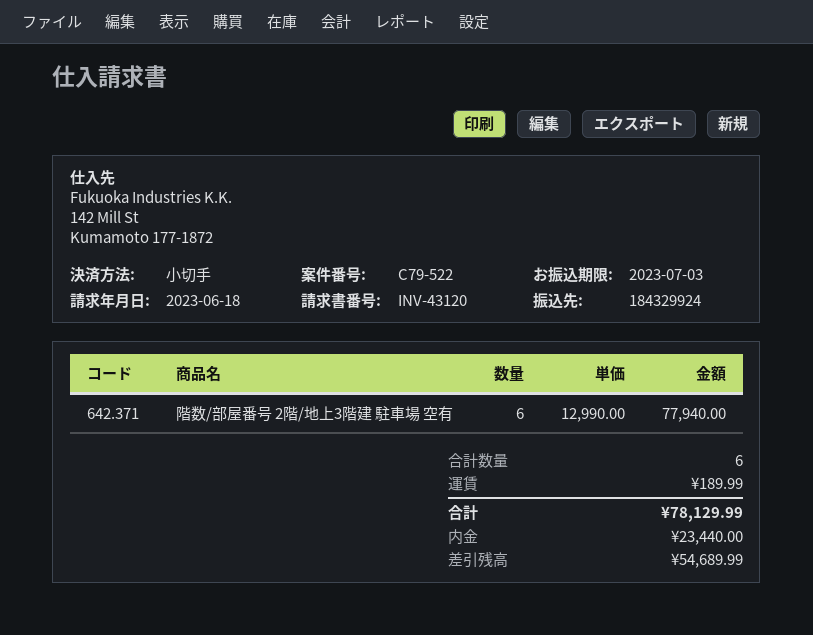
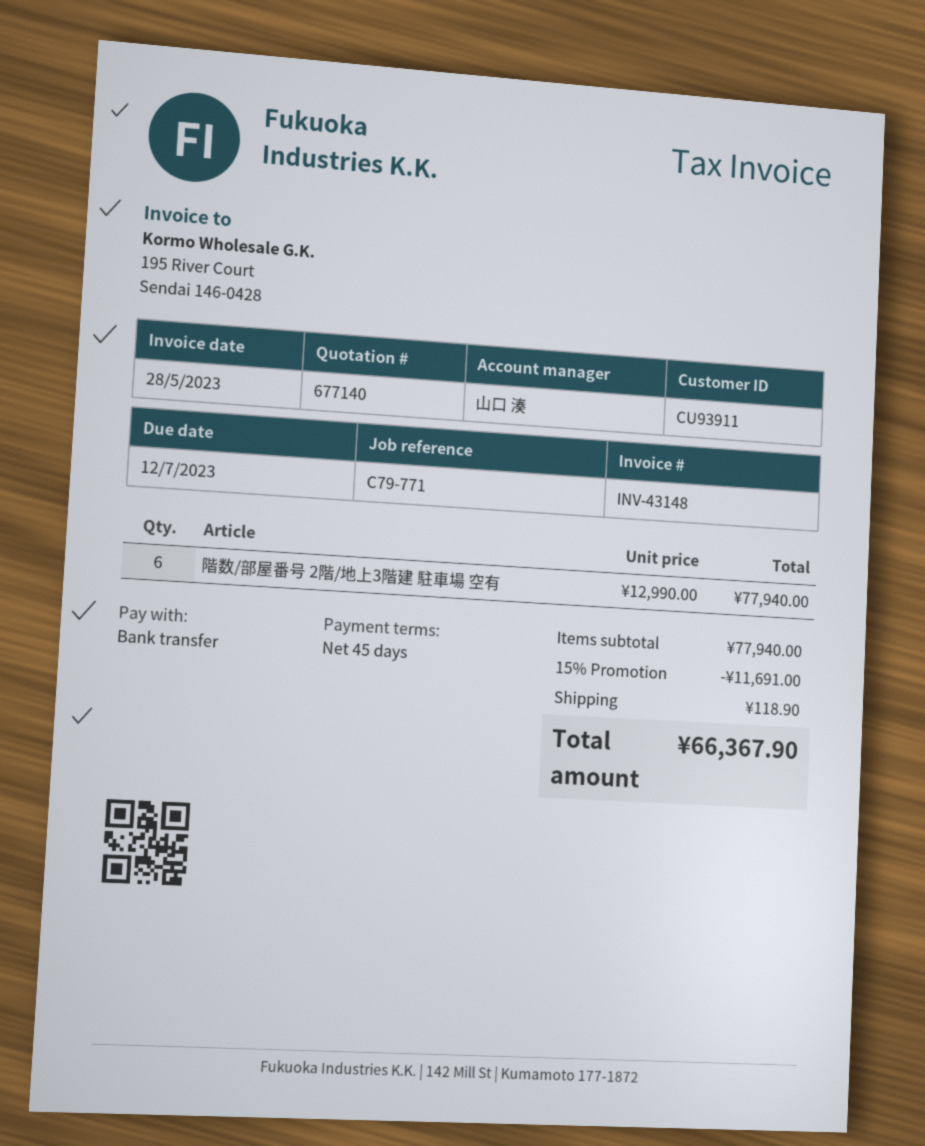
invoice number: INV-43120 -> INV-43148
invoice date: 2023-06-18 -> 2023-05-28
due date: 2023-07-03 -> 2023-07-12
reference: C79-522 -> C79-771
payment method: cheque -> bank transfer
discount: none -> 15% = 11691.00
shipping: 189.99 -> 118.90
total: 78129.99 -> 66367.90

